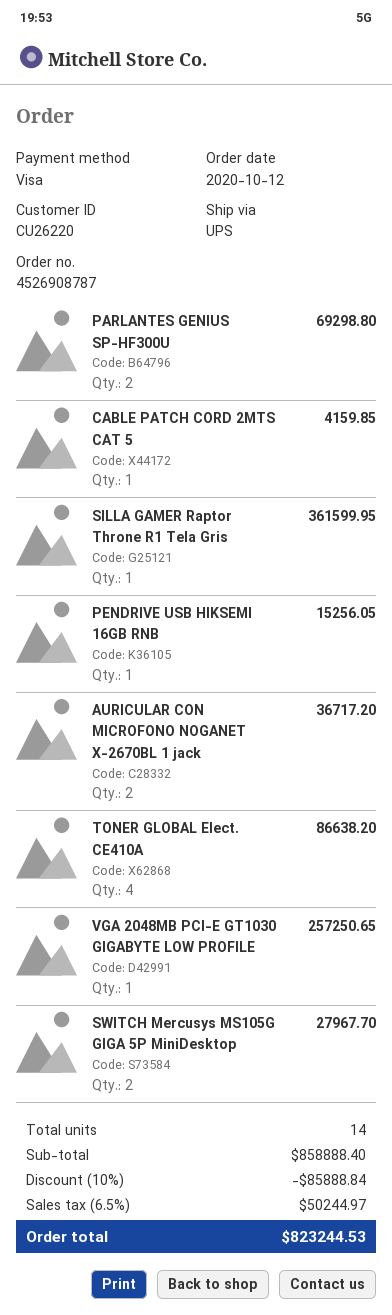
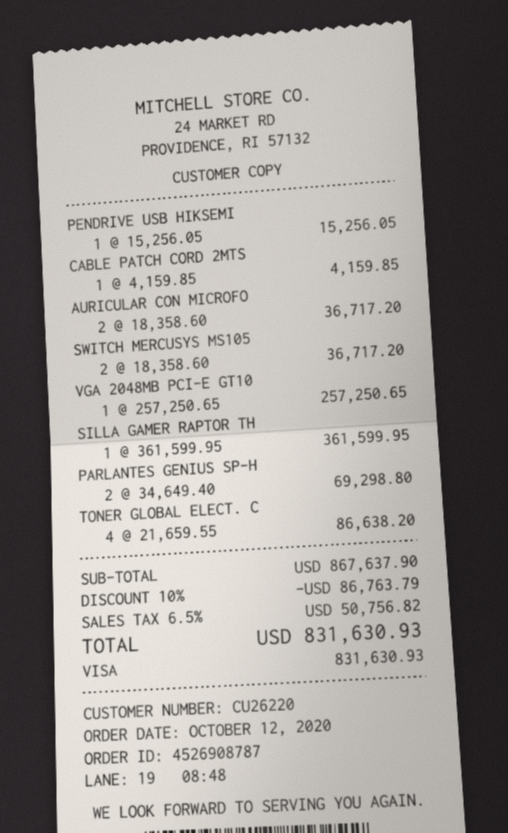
SWITCH Mercusys MS105G GIGA 5P MiniDesktop: 2 for 27967.70 -> 2 for 36717.20
subtotal: 858888.40 -> 867637.90
discount: 10% = 85888.84 -> 10% = 86763.79
tax: 6.5% = 50244.97 -> 6.5% = 50756.82
total: 823244.53 -> 831630.93

